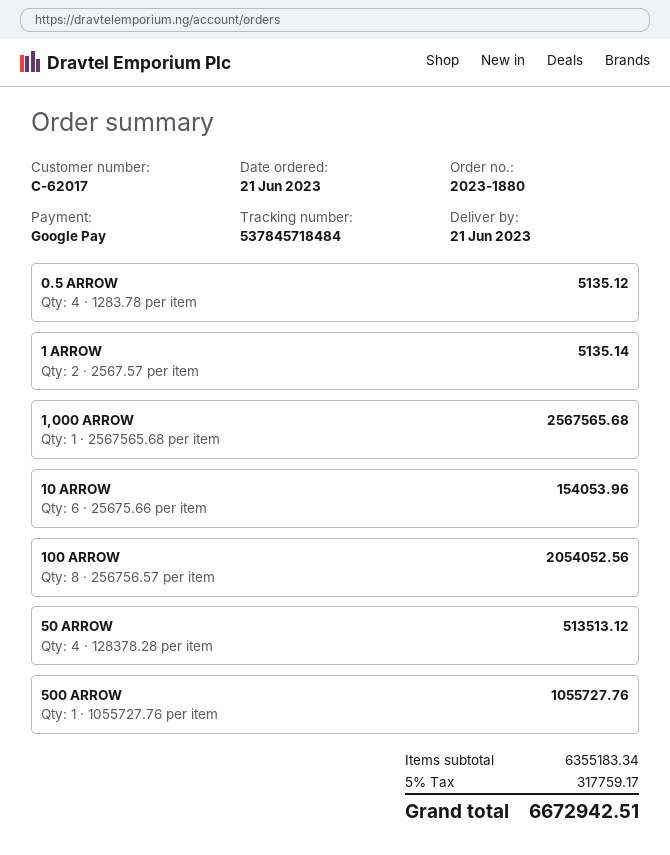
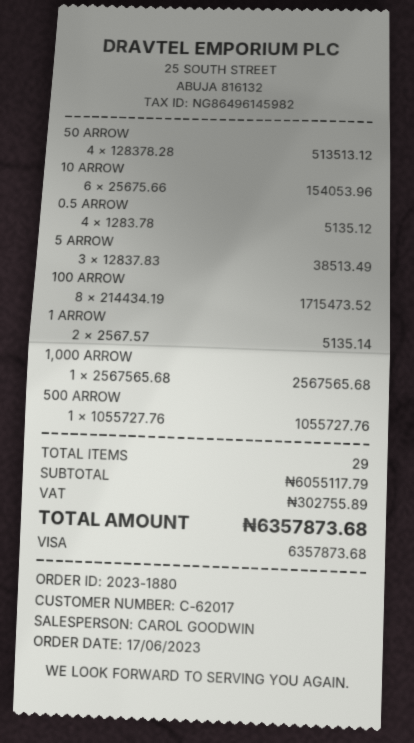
order date: 2023-06-21 -> 2023-06-17
payment method: Google Pay -> Visa
100 ARROW: 8 x 256756.57 = 2054052.56 -> 8 x 214434.19 = 1715473.52
5 ARROW: none -> 3 x 12837.83 = 38513.49
subtotal: 6355183.34 -> 6055117.79
tax: 317759.17 -> 302755.89
total: 6672942.51 -> 6357873.68

